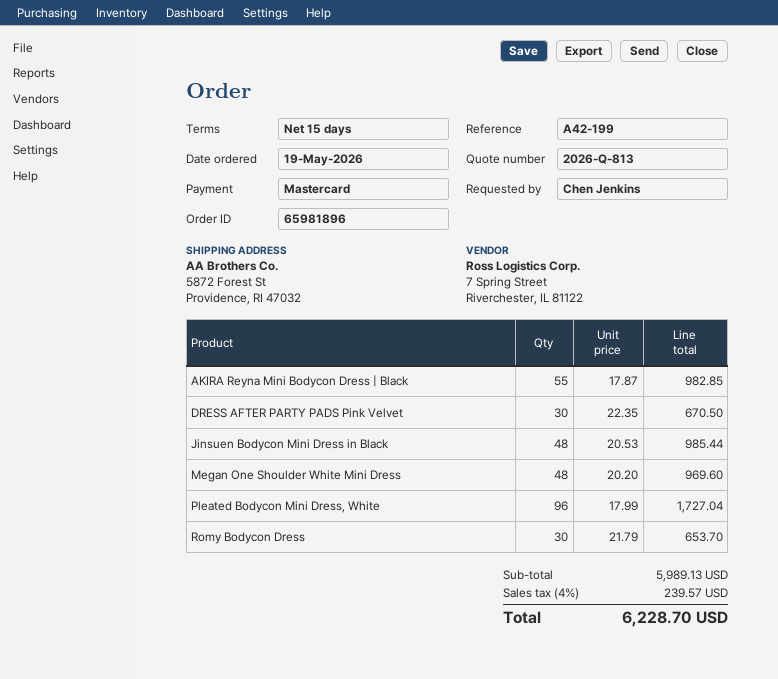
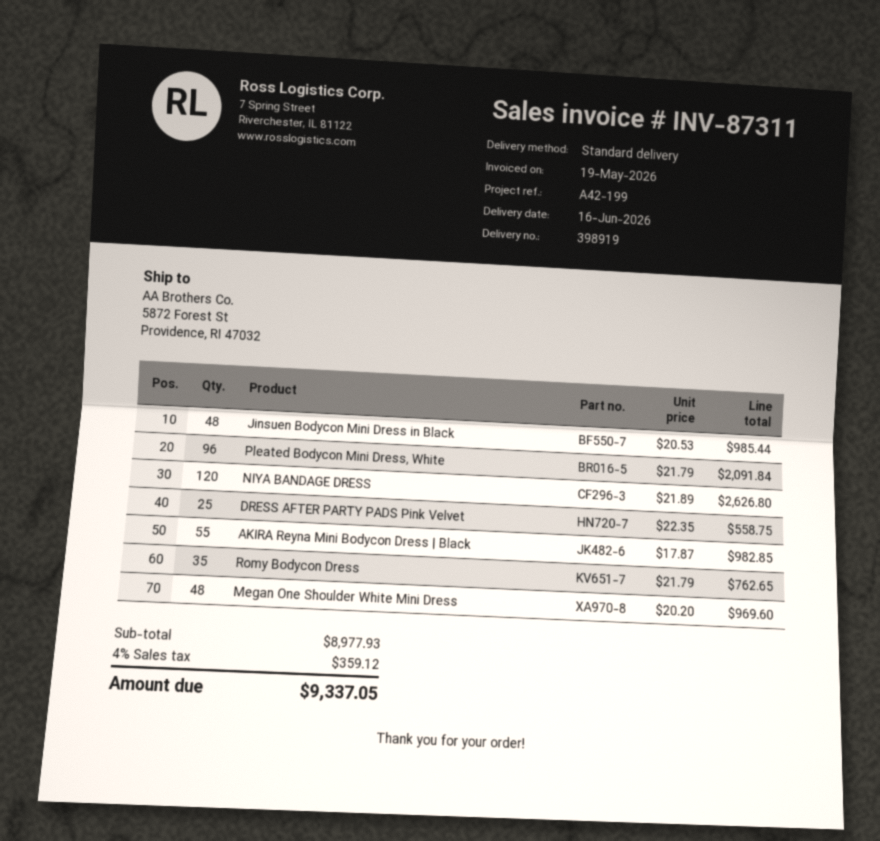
DRESS AFTER PARTY PADS Pink Velvet: 30 x 22.35 = 670.50 -> 25 x 22.35 = 558.75
Pleated Bodycon Mini Dress, White: 96 x 17.99 = 1727.04 -> 96 x 21.79 = 2091.84
Romy Bodycon Dress: 30 x 21.79 = 653.70 -> 35 x 21.79 = 762.65
NIYA BANDAGE DRESS: none -> 120 x 21.89 = 2626.80
subtotal: 5989.13 -> 8977.93
tax: 4% = 239.57 -> 4% = 359.12
total: 6228.70 -> 9337.05

